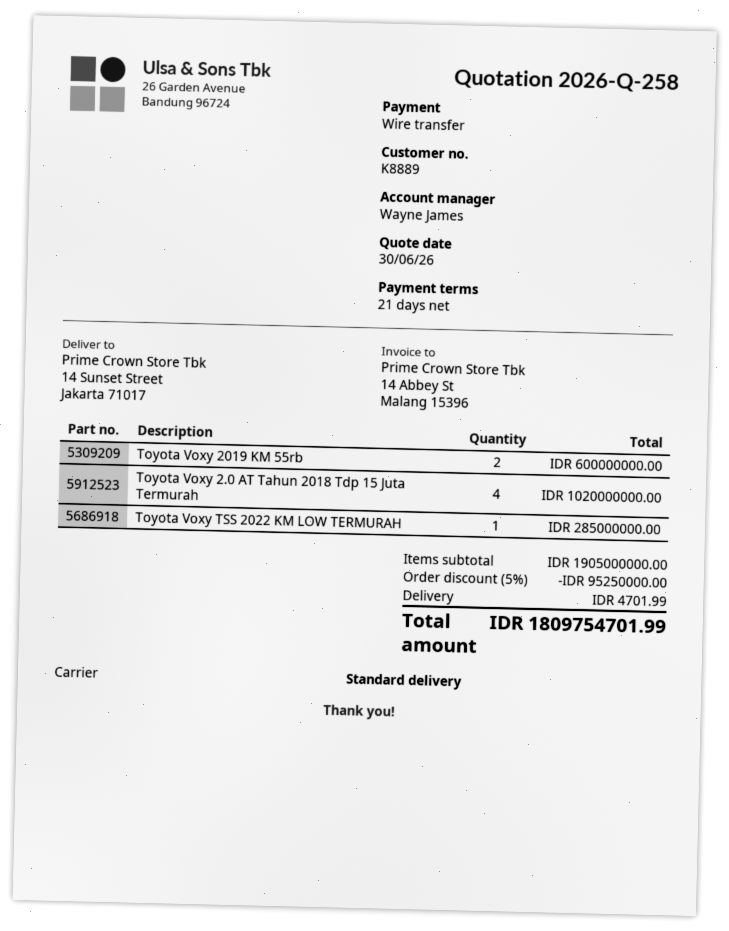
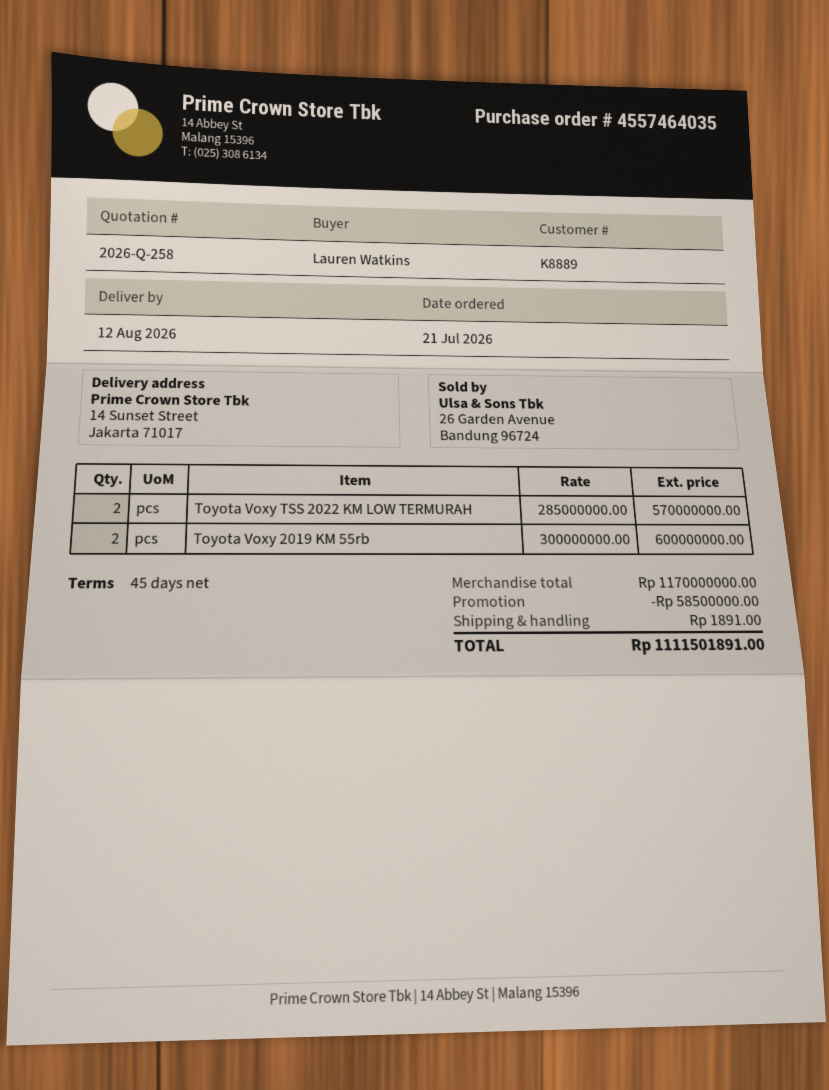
payment terms: 21 days -> 45 days
Toyota Voxy 2.0 AT Tahun 2018 Tdp 15 Juta Termurah: 4 for 1020000000.00 -> none
Toyota Voxy TSS 2022 KM LOW TERMURAH: 1 for 285000000.00 -> 2 for 570000000.00
subtotal: 1905000000.00 -> 1170000000.00
discount: 95250000.00 -> 58500000.00
shipping: 4701.99 -> 1891.00
total: 1809754701.99 -> 1111501891.00

